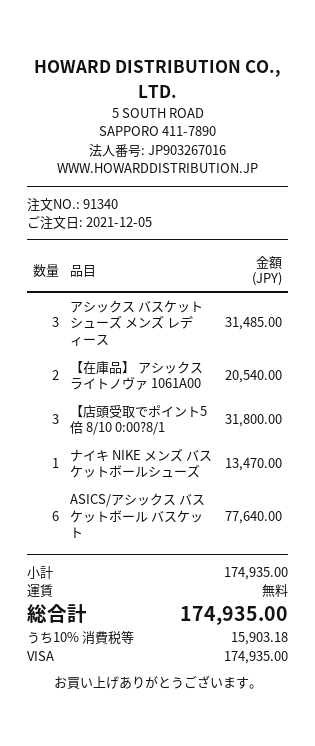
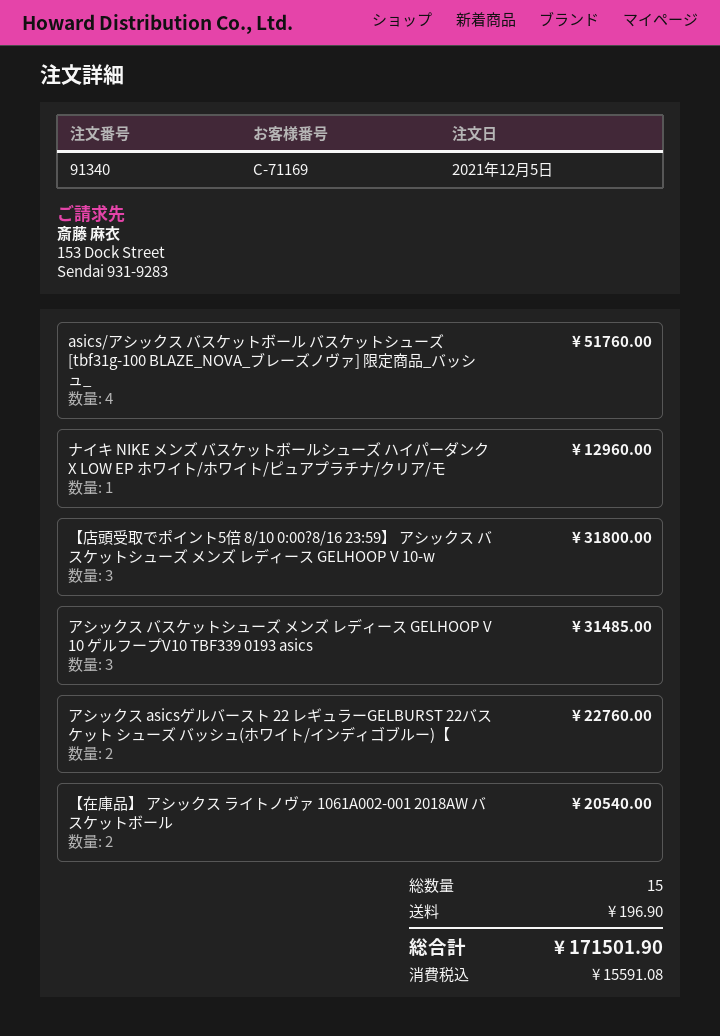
ナイキ NIKE メンズ バスケットボールシューズ: 1 for 13470.00 -> 1 for 12960.00
ASICS/アシックス バスケットボール バスケット: 6 for 77640.00 -> 4 for 51760.00
アシックス asicsゲルバースト 22 レギュラーGELBURST 22バスケット シューズ バッシュ(ホワイト/インディゴブルー)【: none -> 2 for 22760.00
shipping: 0.00 -> 196.90
tax: 15903.18 -> 15591.08
total: 174935.00 -> 171501.90

